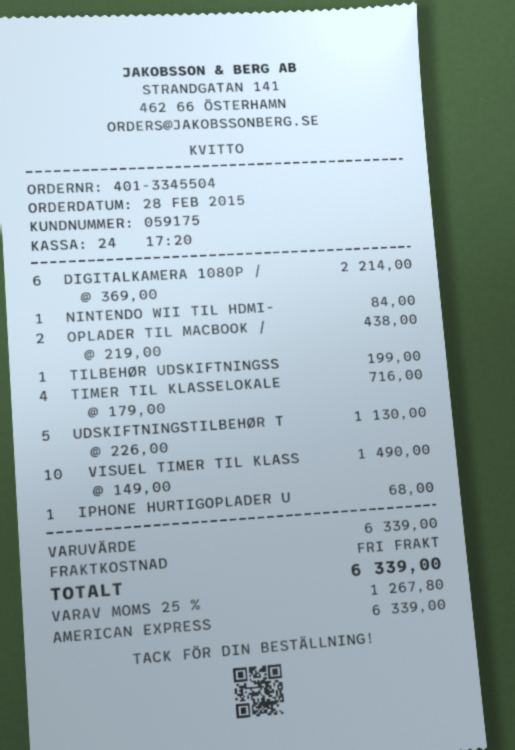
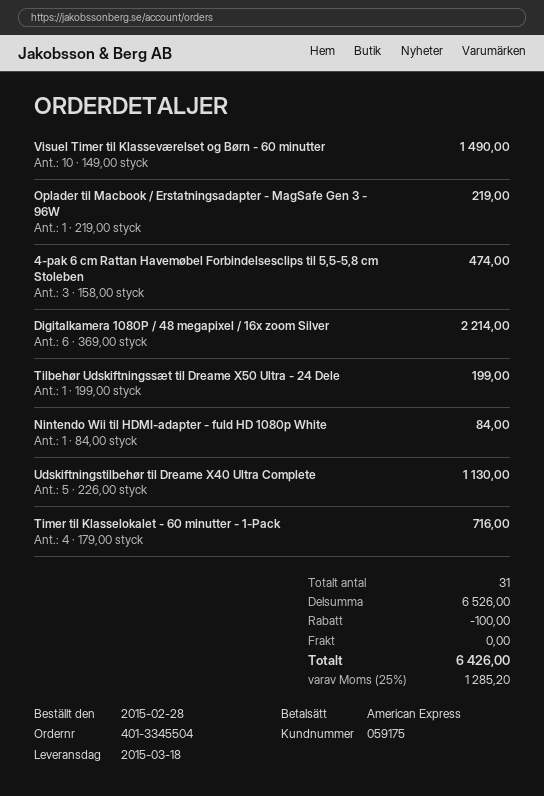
OPLADER TIL MACBOOK /: 2 x 219.00 = 438.00 -> 1 x 219.00 = 219.00
IPHONE HURTIGOPLADER U: 1 x 68.00 = 68.00 -> none
4-pak 6 cm Rattan Havemøbel Forbindelsesclips til 5,5-5,8 cm Stoleben: none -> 3 x 158.00 = 474.00
subtotal: 6339.00 -> 6526.00
discount: none -> 100.00
tax: 25% = 1267.80 -> 25% = 1285.20
total: 6339.00 -> 6426.00

